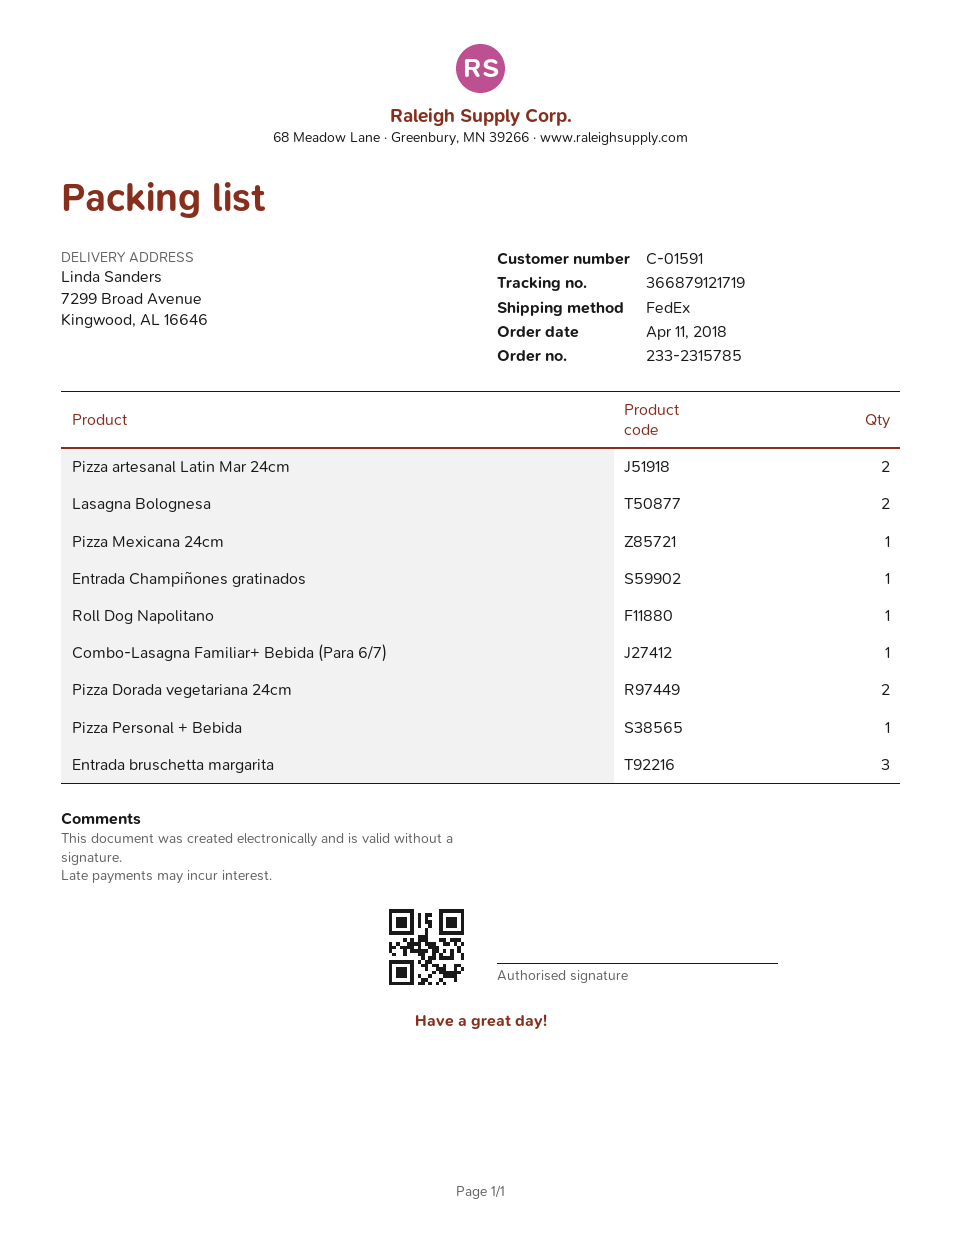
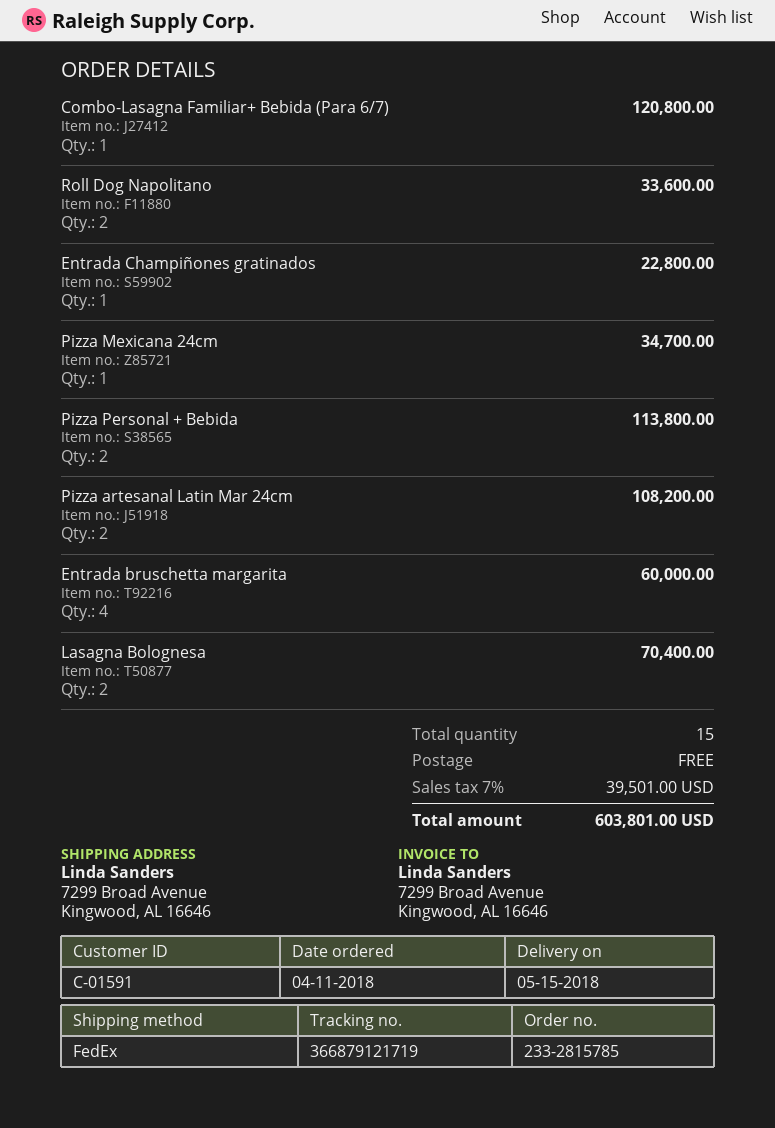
order number: 233-2315785 -> 233-2815785
Roll Dog Napolitano: 1 -> 2
Pizza Dorada vegetariana 24cm: 2 -> none
Pizza Personal + Bebida: 1 -> 2
Entrada bruschetta margarita: 3 -> 4

